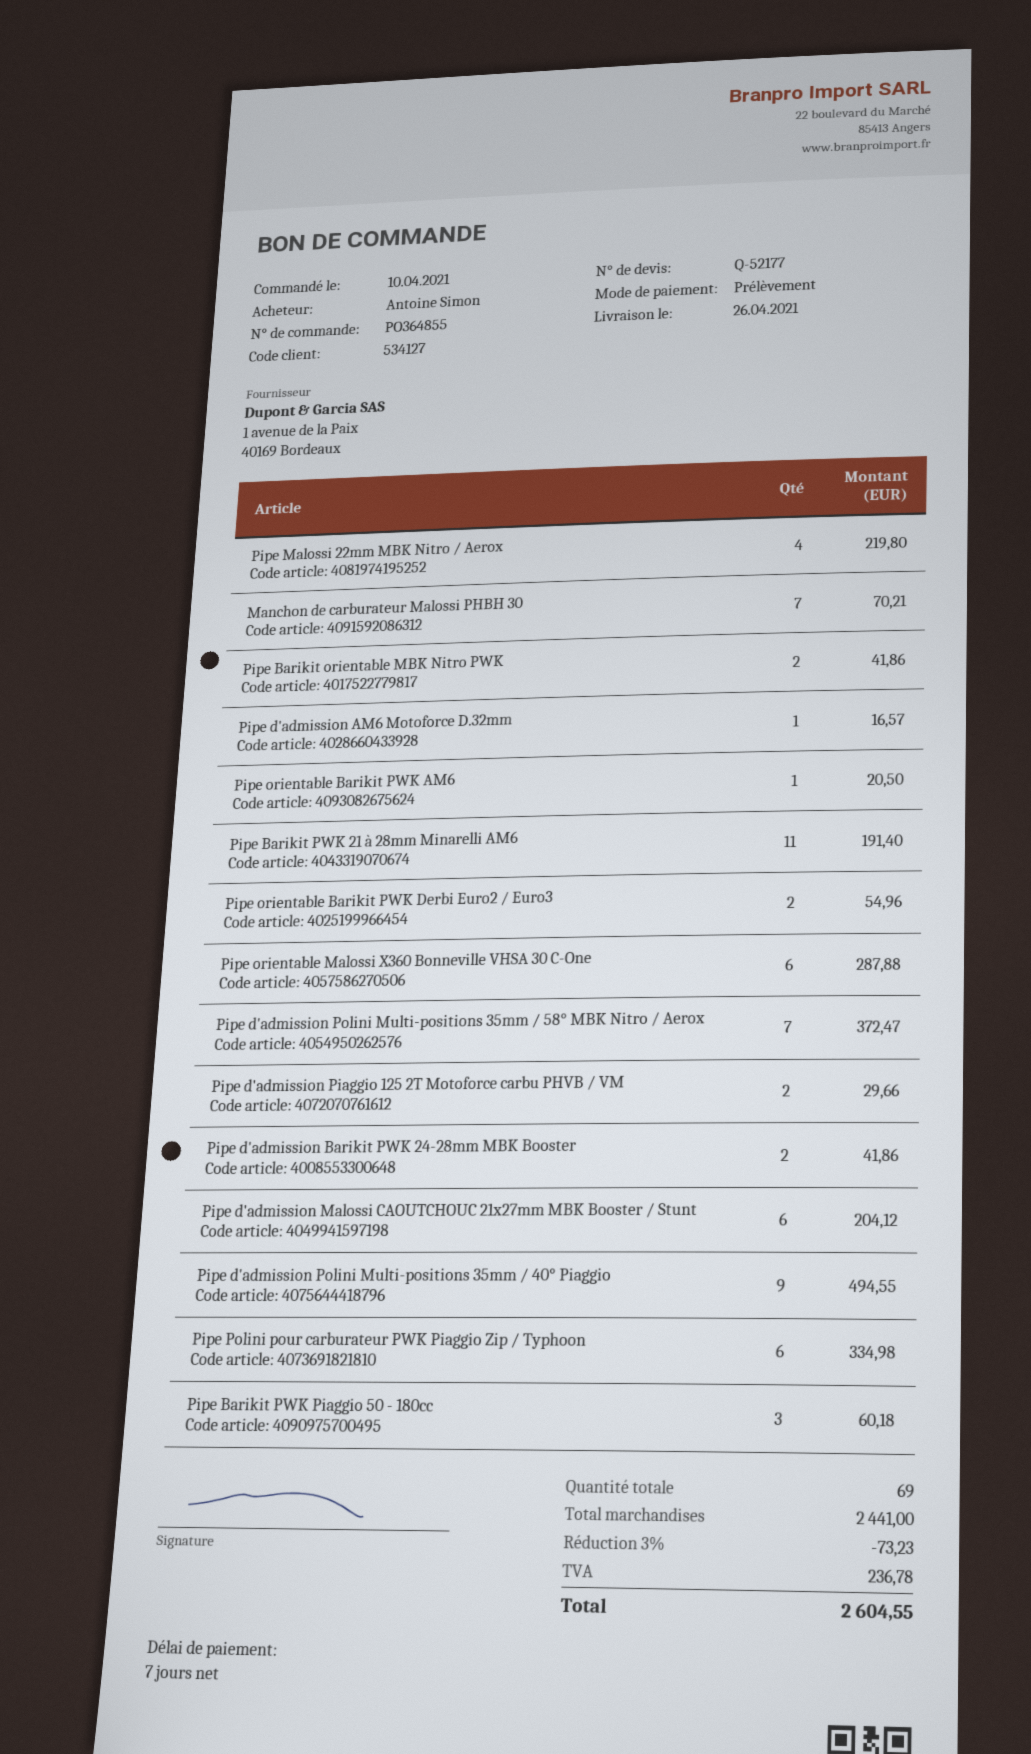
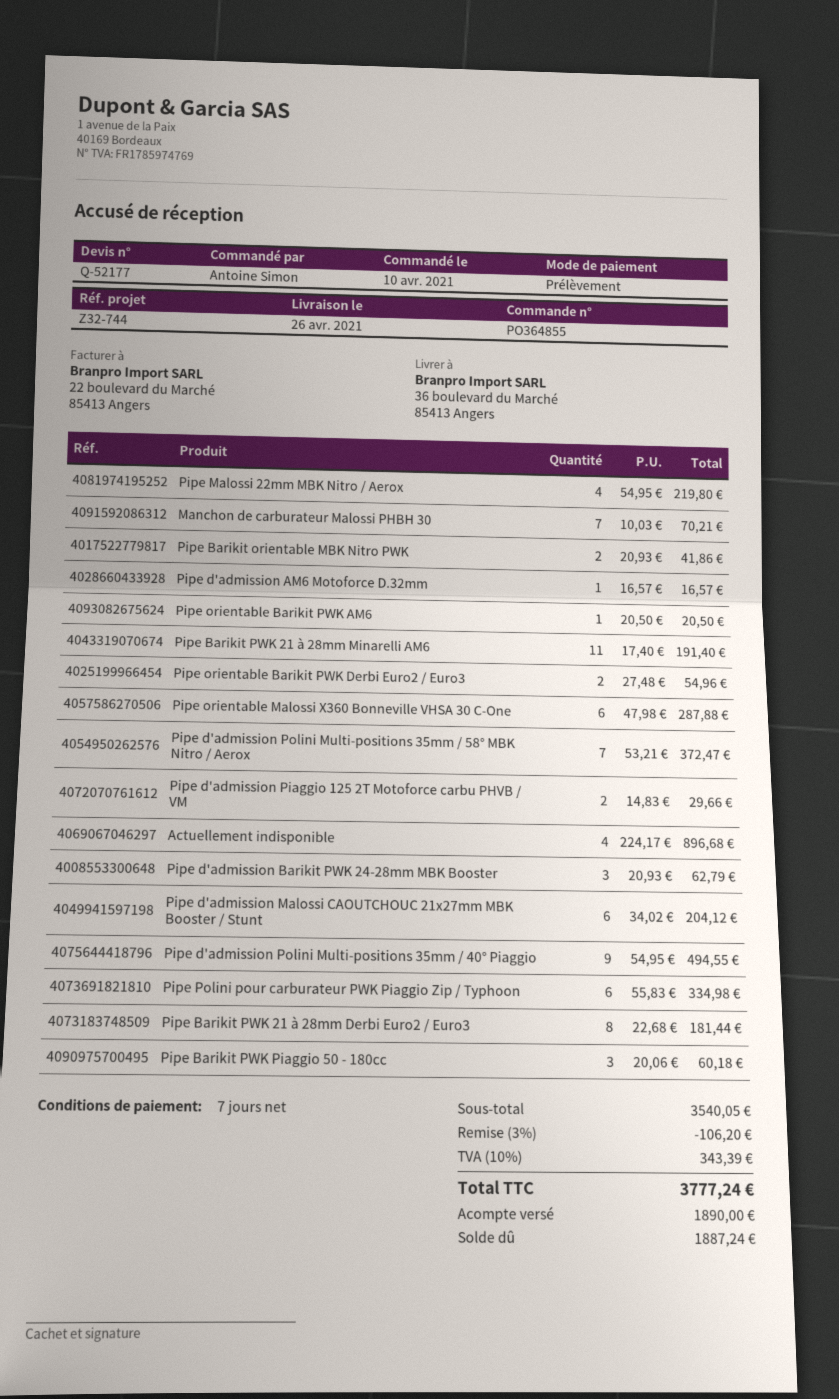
Pipe d'admission Barikit PWK 24-28mm MBK Booster: 2 for 41.86 -> 3 for 62.79
Actuellement indisponible: none -> 4 for 896.68
Pipe Barikit PWK 21 à 28mm Derbi Euro2 / Euro3: none -> 8 for 181.44
subtotal: 2441.00 -> 3540.05
discount: 3% = 73.23 -> 3% = 106.20
tax: 236.78 -> 343.39
total: 2604.55 -> 3777.24

